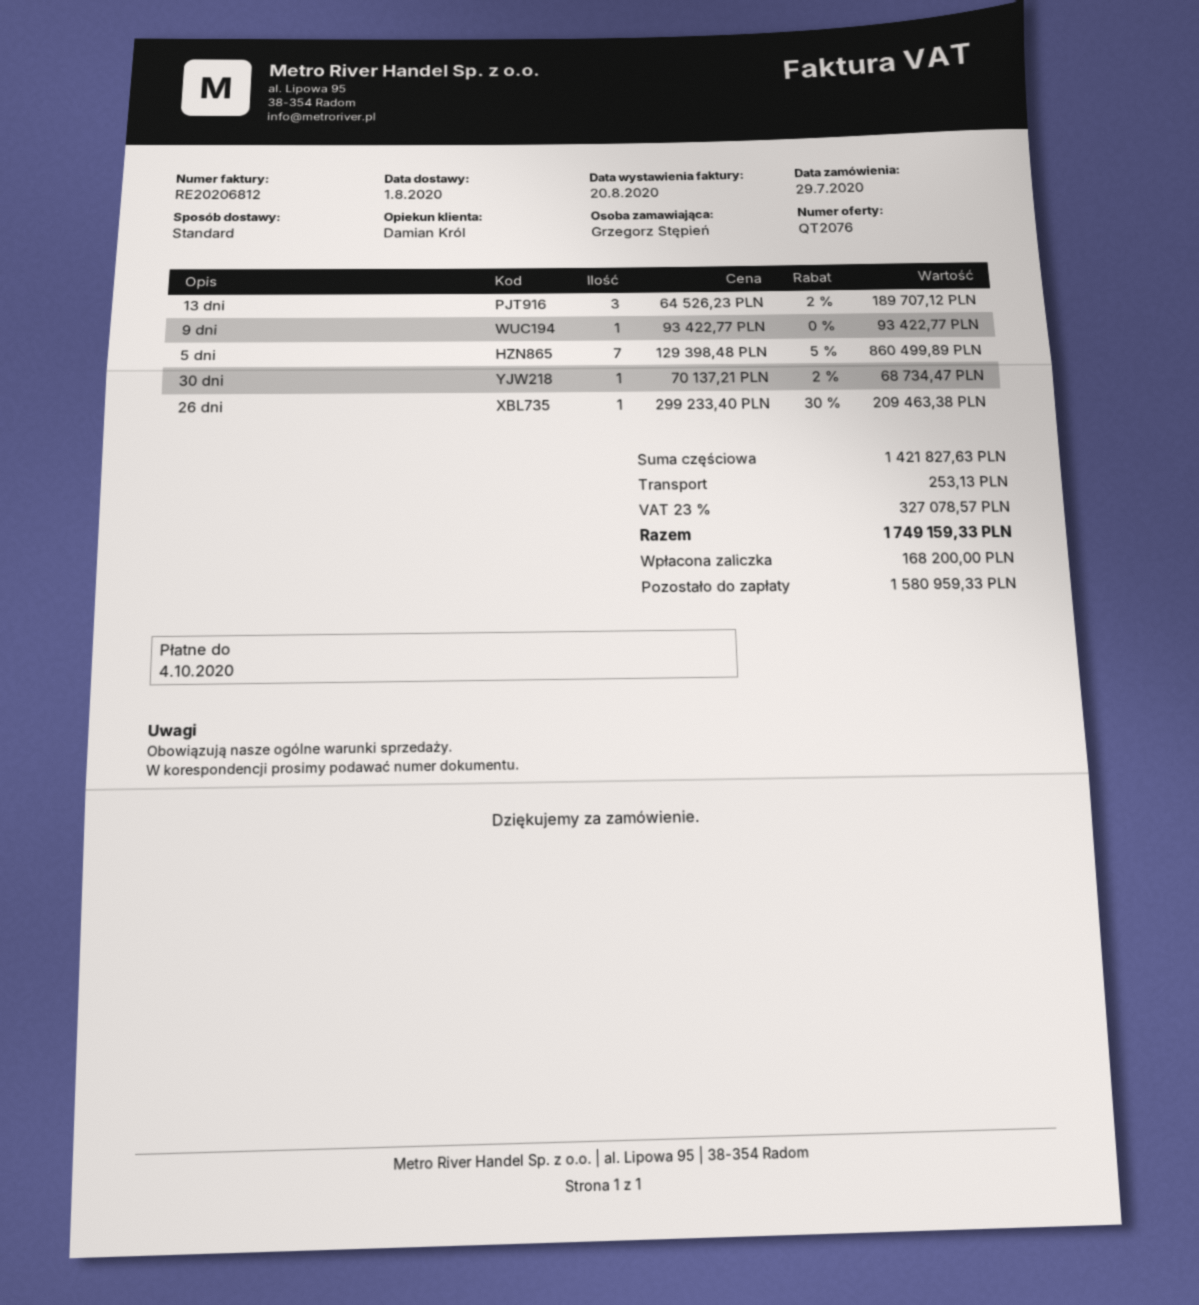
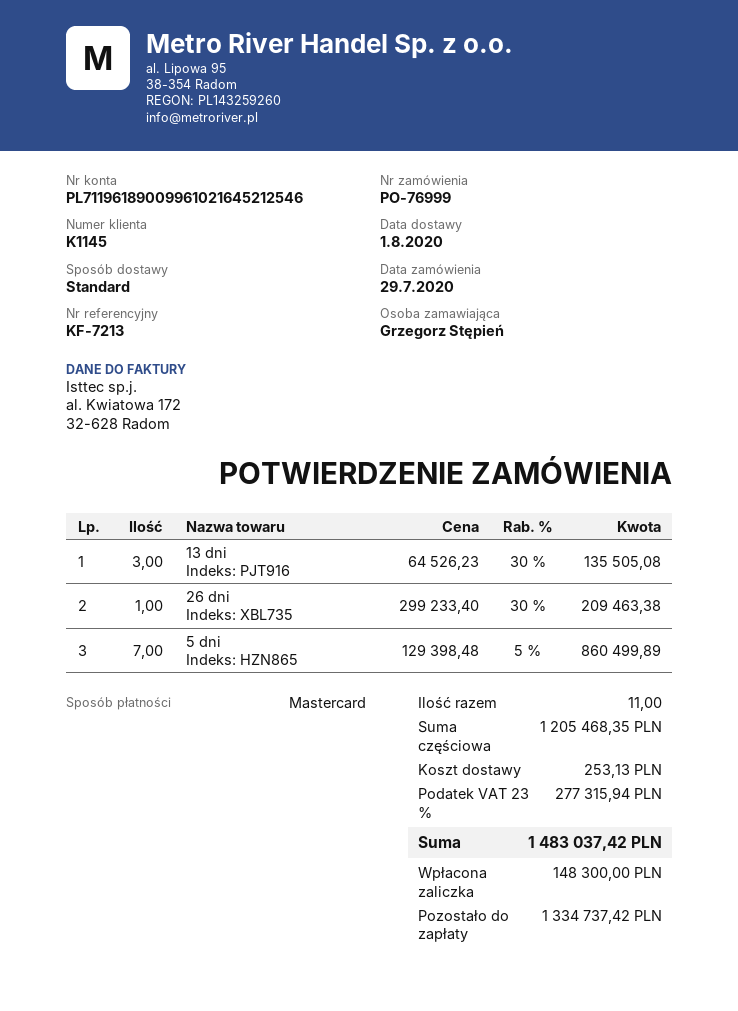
13 dni: 3 x 64526.23 - 2% = 189707.12 -> 3 x 64526.23 - 30% = 135505.08
9 dni: 1 x 93422.77 = 93422.77 -> none
30 dni: 1 x 70137.21 - 2% = 68734.47 -> none
subtotal: 1421827.63 -> 1205468.35
tax: 23% = 327078.57 -> 23% = 277315.94
total: 1749159.33 -> 1483037.42
deposit: 168200.00 -> 148300.00
balance: 1580959.33 -> 1334737.42

